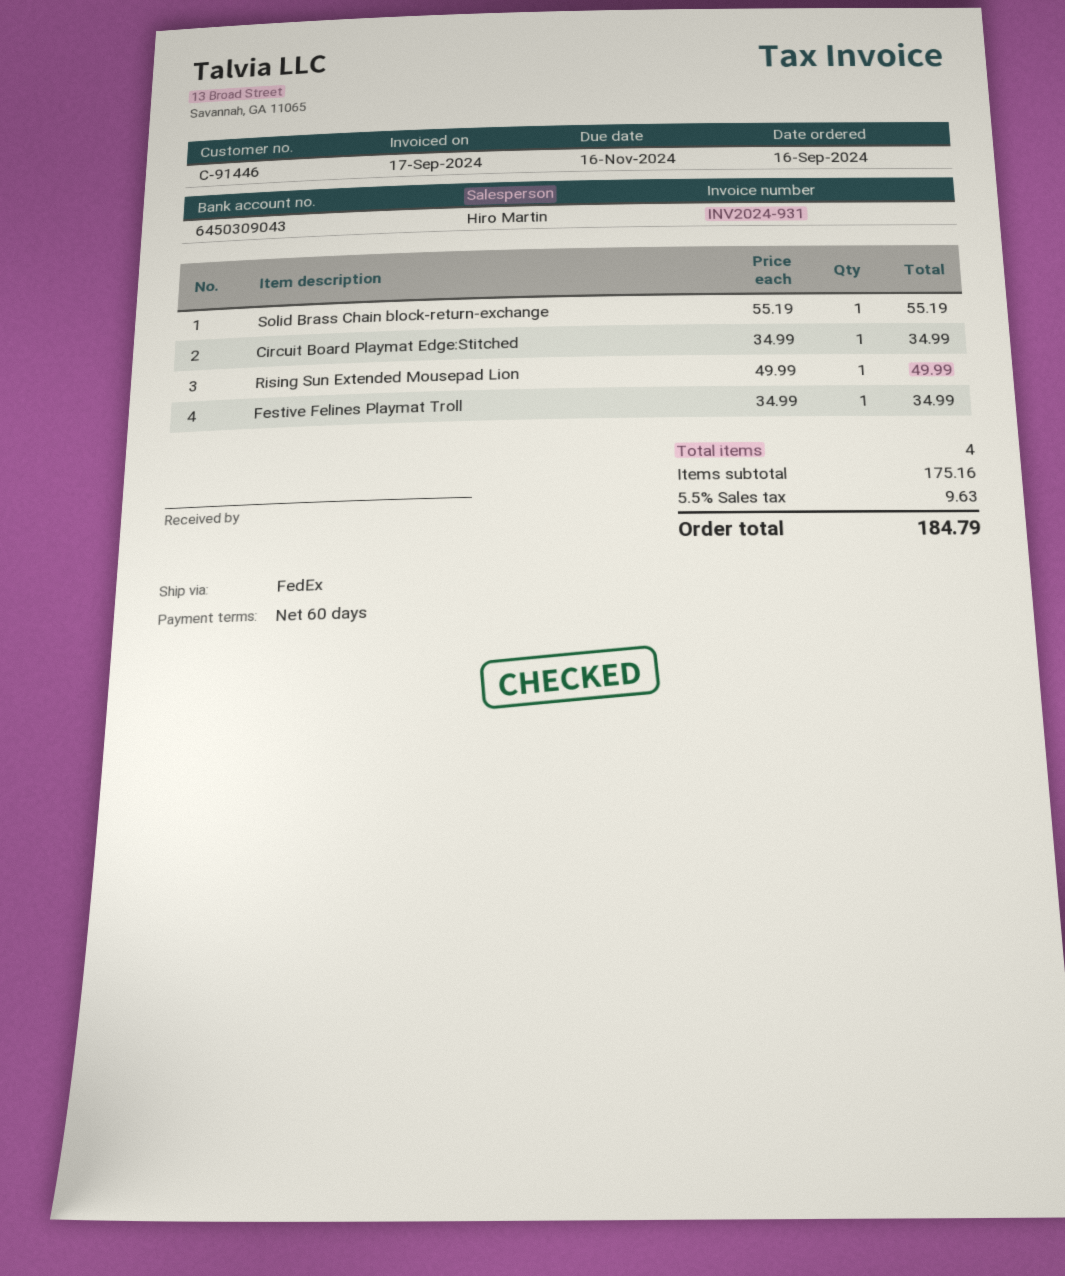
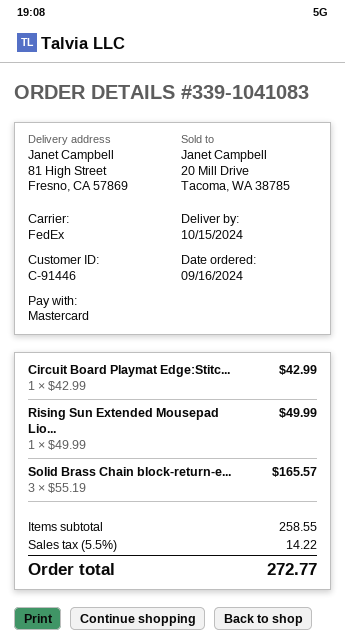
Solid Brass Chain block-return-exchange: 1 x 55.19 = 55.19 -> 3 x 55.19 = 165.57
Circuit Board Playmat Edge:Stitched: 1 x 34.99 = 34.99 -> 1 x 42.99 = 42.99
Festive Felines Playmat Troll: 1 x 34.99 = 34.99 -> none
subtotal: 175.16 -> 258.55
tax: 5.5% = 9.63 -> 5.5% = 14.22
total: 184.79 -> 272.77

